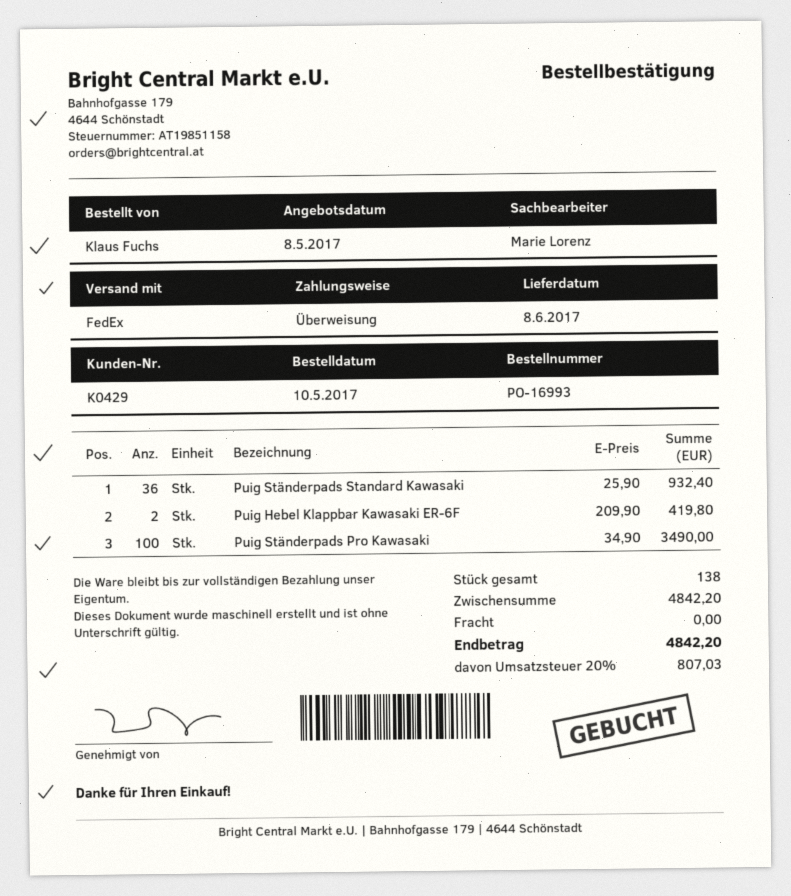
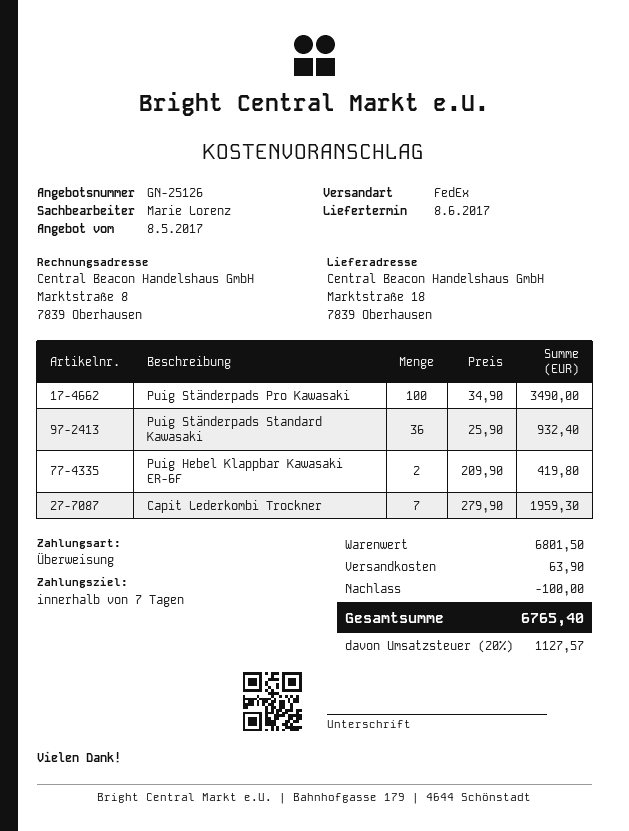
Capit Lederkombi Trockner: none -> 7 x 279.90 = 1959.30
subtotal: 4842.20 -> 6801.50
discount: none -> 100.00
shipping: 0.00 -> 63.90
tax: 20% = 807.03 -> 20% = 1127.57
total: 4842.20 -> 6765.40

